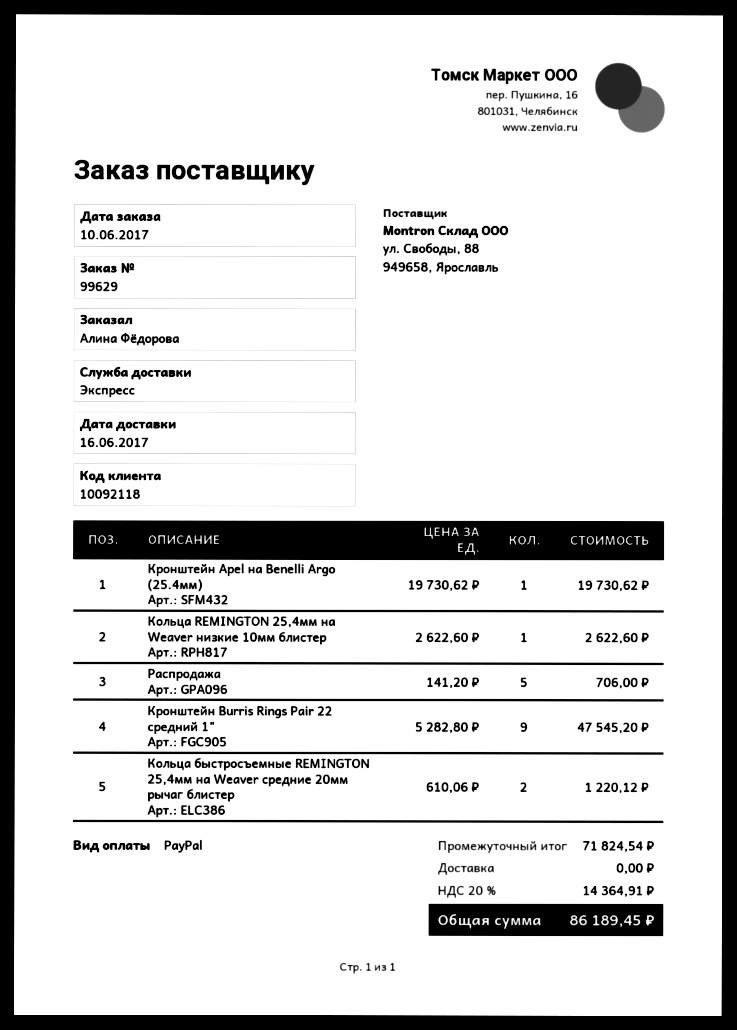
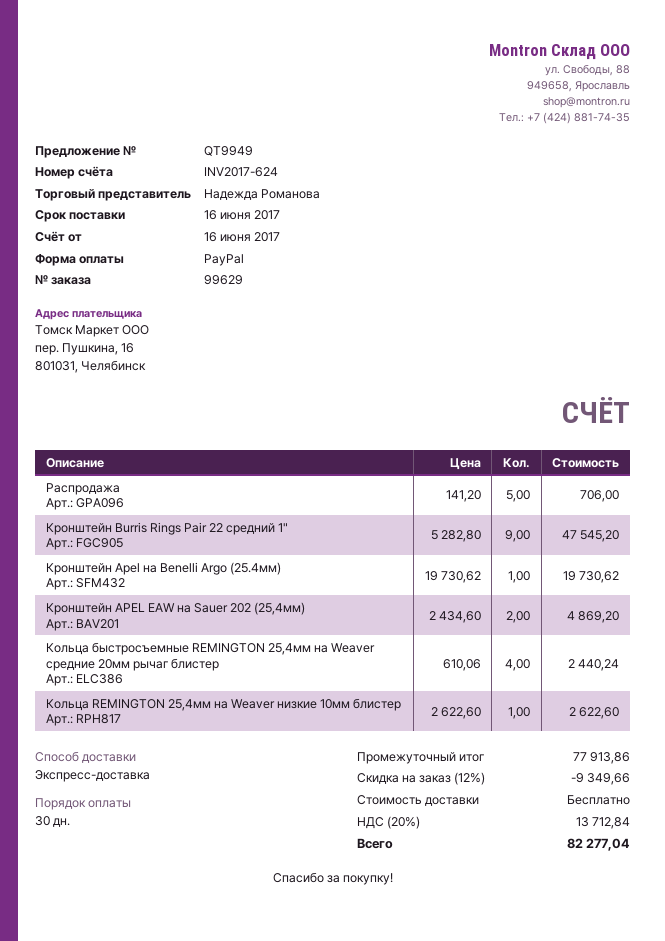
Кольца быстросъемные REMINGTON 25,4мм на Weaver средние 20мм рычаг блистер: 2 x 610.06 = 1220.12 -> 4 x 610.06 = 2440.24
Кронштейн APEL EAW на Sauer 202 (25,4мм): none -> 2 x 2434.60 = 4869.20
subtotal: 71824.54 -> 77913.86
discount: none -> 12% = 9349.66
tax: 20% = 14364.91 -> 20% = 13712.84
total: 86189.45 -> 82277.04

